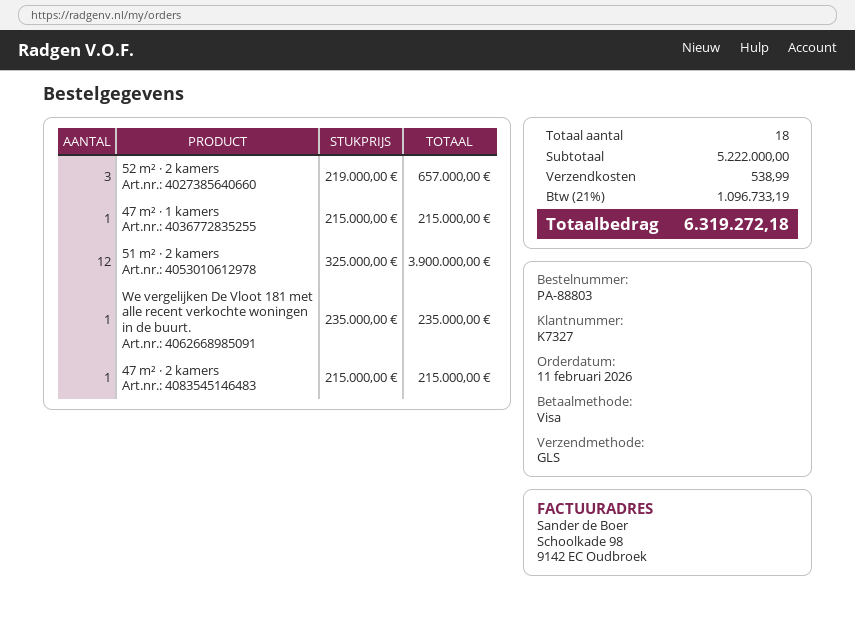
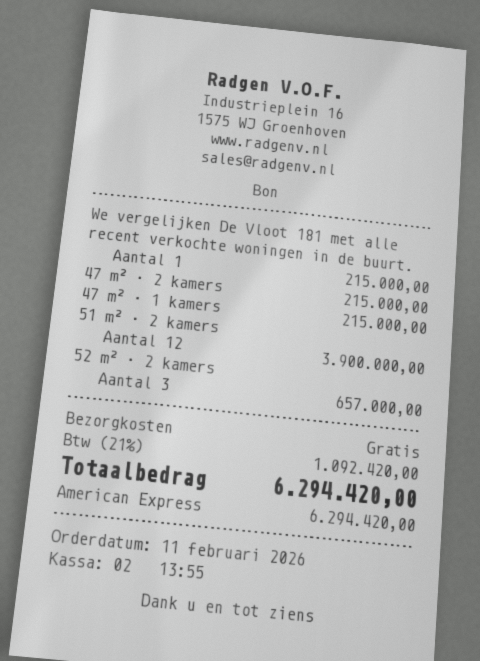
payment method: Visa -> American Express
We vergelijken De Vloot 181 met alle recent verkochte woningen in de buurt.: 1 for 235000.00 -> 1 for 215000.00
shipping: 538.99 -> 0.00
tax: 21% = 1096733.19 -> 21% = 1092420.00
total: 6319272.18 -> 6294420.00

